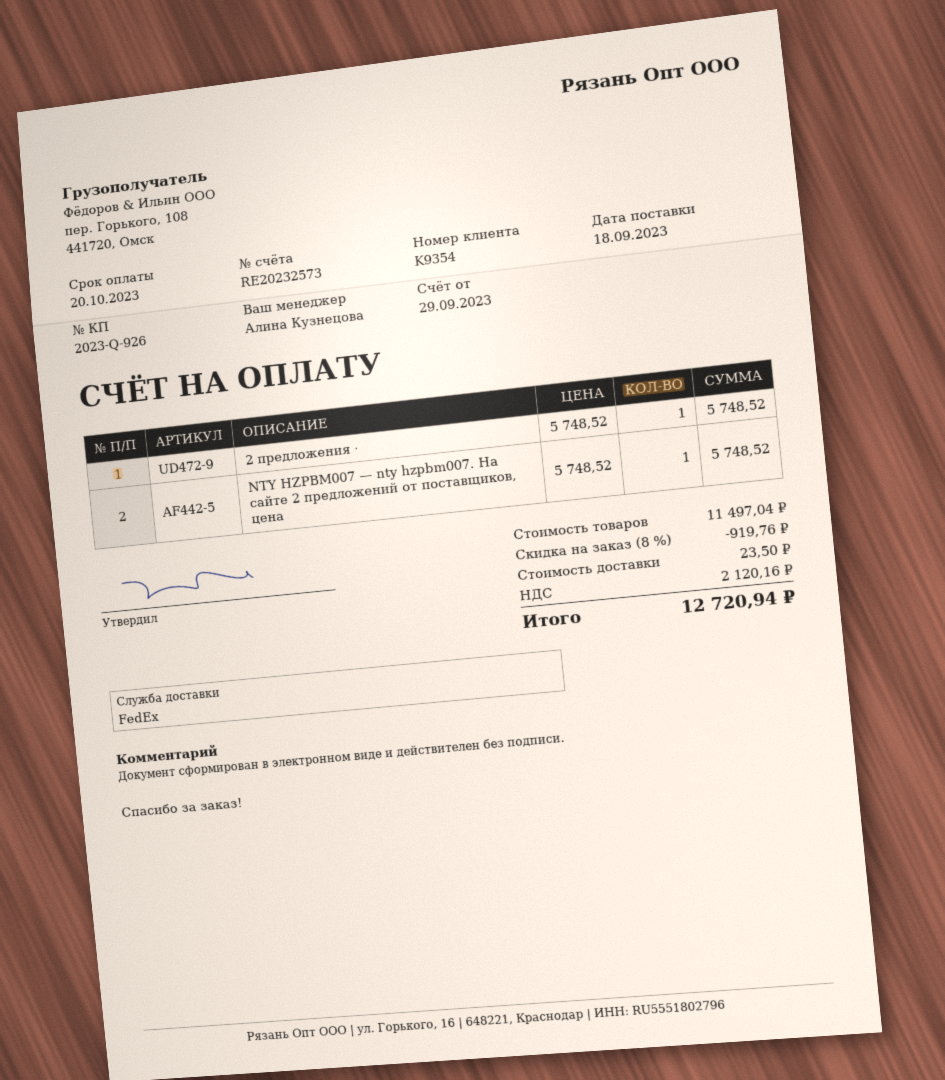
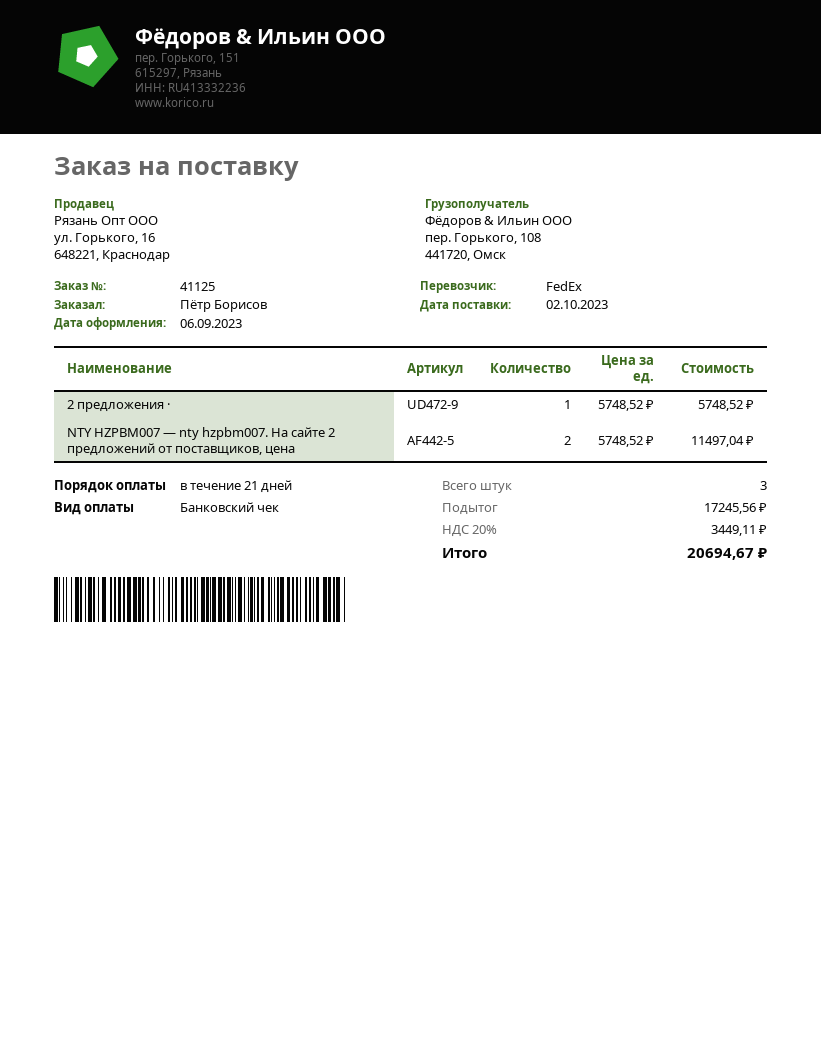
delivery date: 2023-09-18 -> 2023-10-02
NTY HZPBM007 — nty hzpbm007. На сайте 2 предложений от поставщиков, цена: 1 x 5748.52 = 5748.52 -> 2 x 5748.52 = 11497.04
subtotal: 11497.04 -> 17245.56
discount: 8% = 919.76 -> none
shipping: 23.50 -> none
tax: 2120.16 -> 3449.11
total: 12720.94 -> 20694.67

